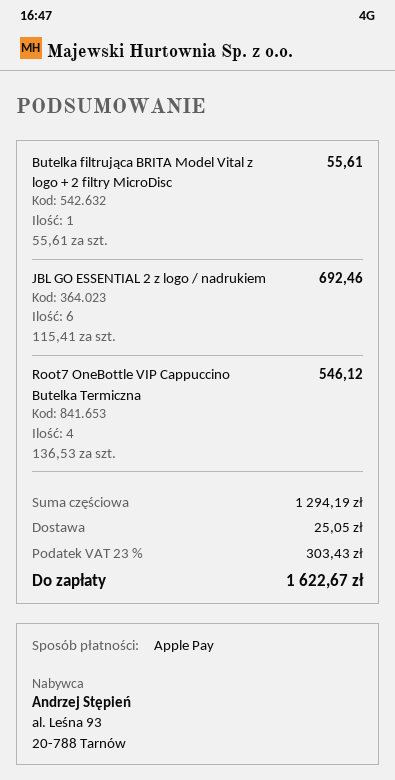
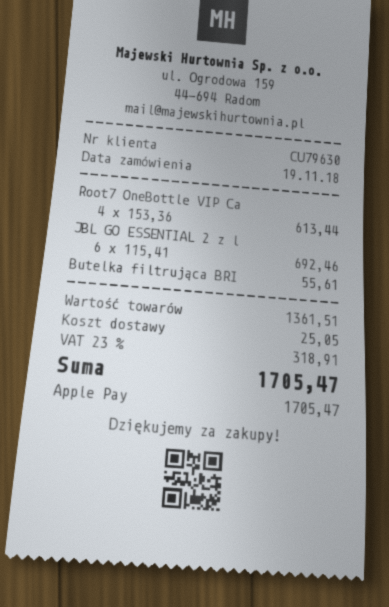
Root7 OneBottle VIP Cappuccino Butelka Termiczna: 4 x 136.53 = 546.12 -> 4 x 153.36 = 613.44
subtotal: 1294.19 -> 1361.51
tax: 23% = 303.43 -> 23% = 318.91
total: 1622.67 -> 1705.47

